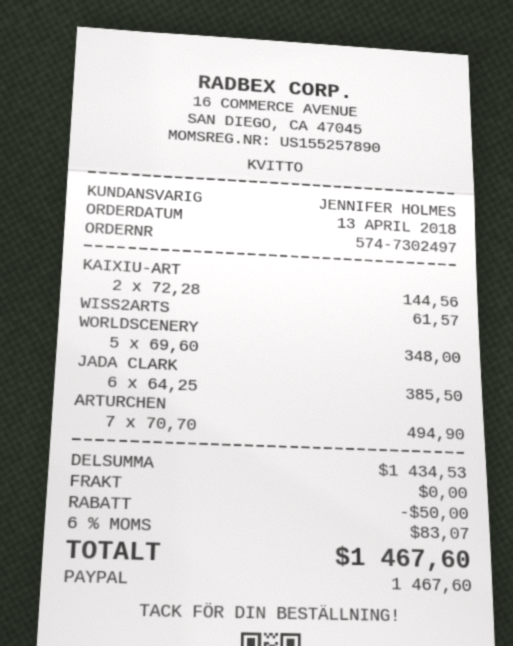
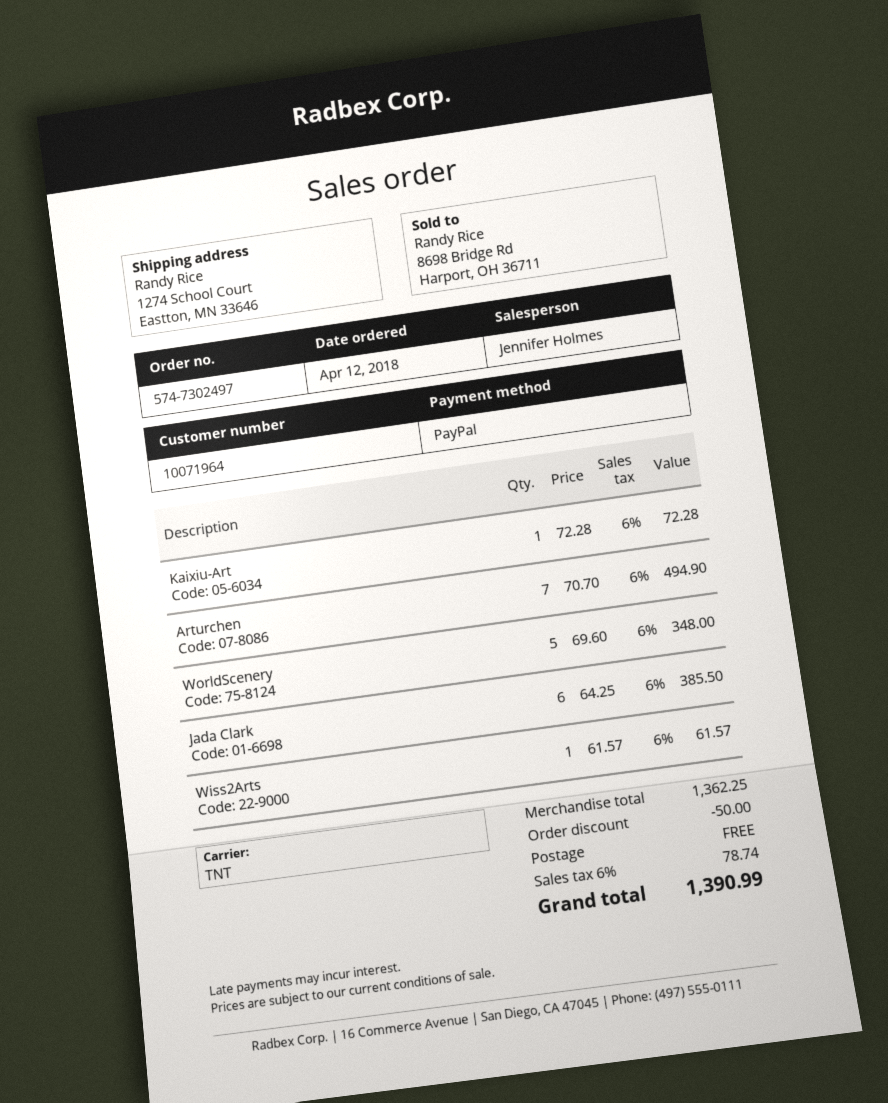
order date: 2018-04-13 -> 2018-04-12
KAIXIU-ART: 2 x 72.28 = 144.56 -> 1 x 72.28 = 72.28
subtotal: 1434.53 -> 1362.25
tax: 6% = 83.07 -> 6% = 78.74
total: 1467.60 -> 1390.99

